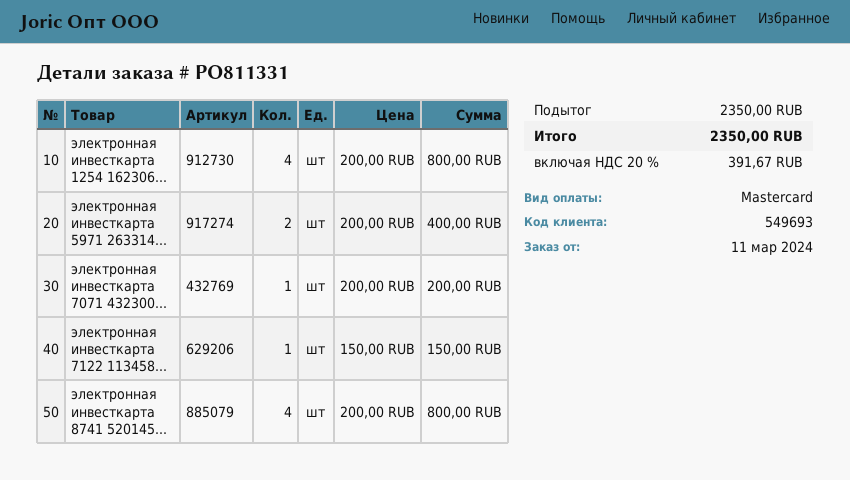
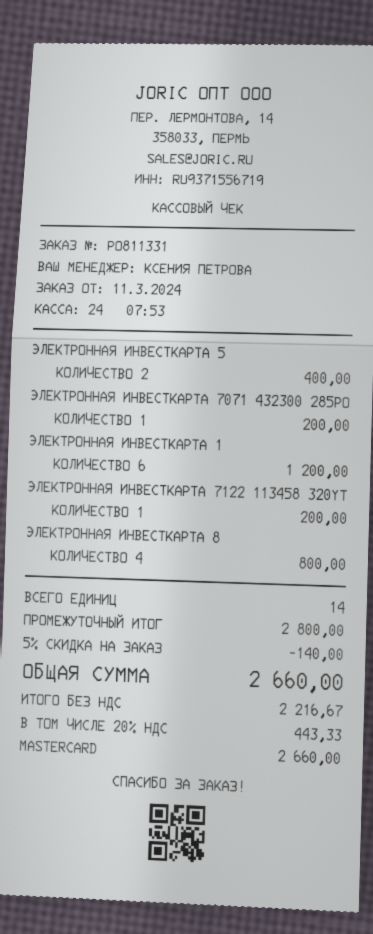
электронная инвесткарта 1254 162306...: 4 for 800.00 -> 6 for 1200.00
электронная инвесткарта 7122 113458...: 1 for 150.00 -> 1 for 200.00
subtotal: 2350.00 -> 2800.00
discount: none -> 5% = 140.00
tax: 20% = 391.67 -> 20% = 443.33
total: 2350.00 -> 2660.00

